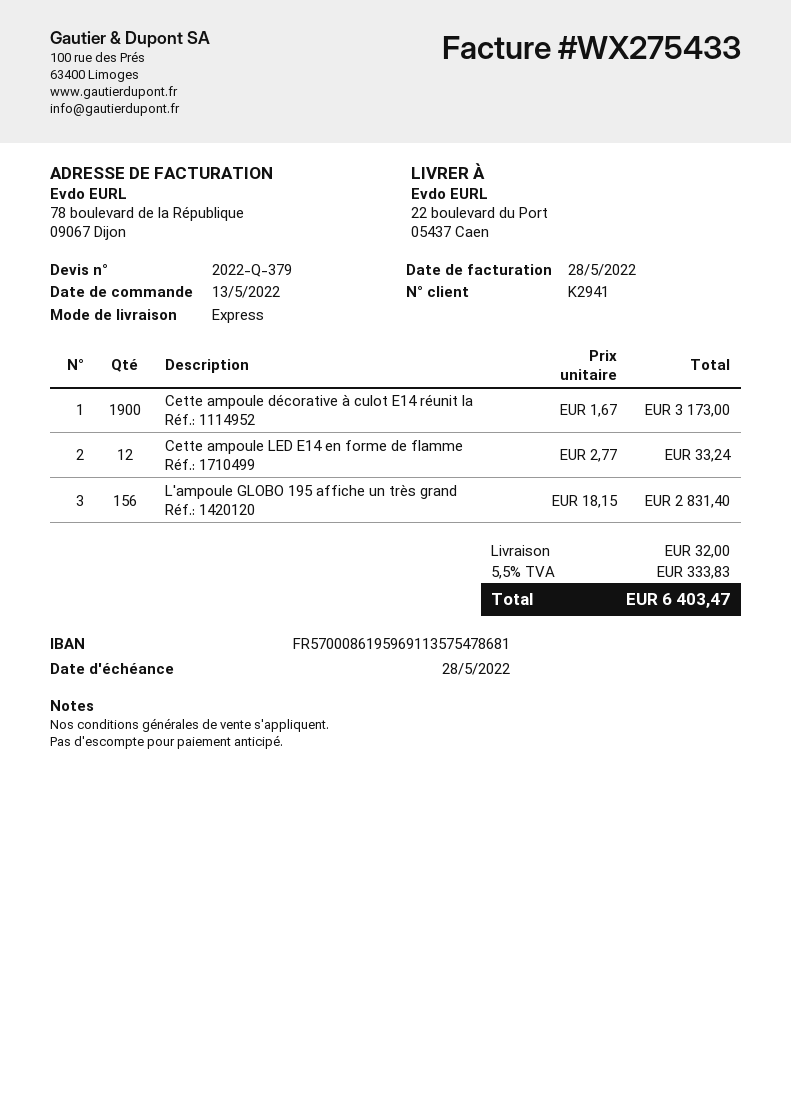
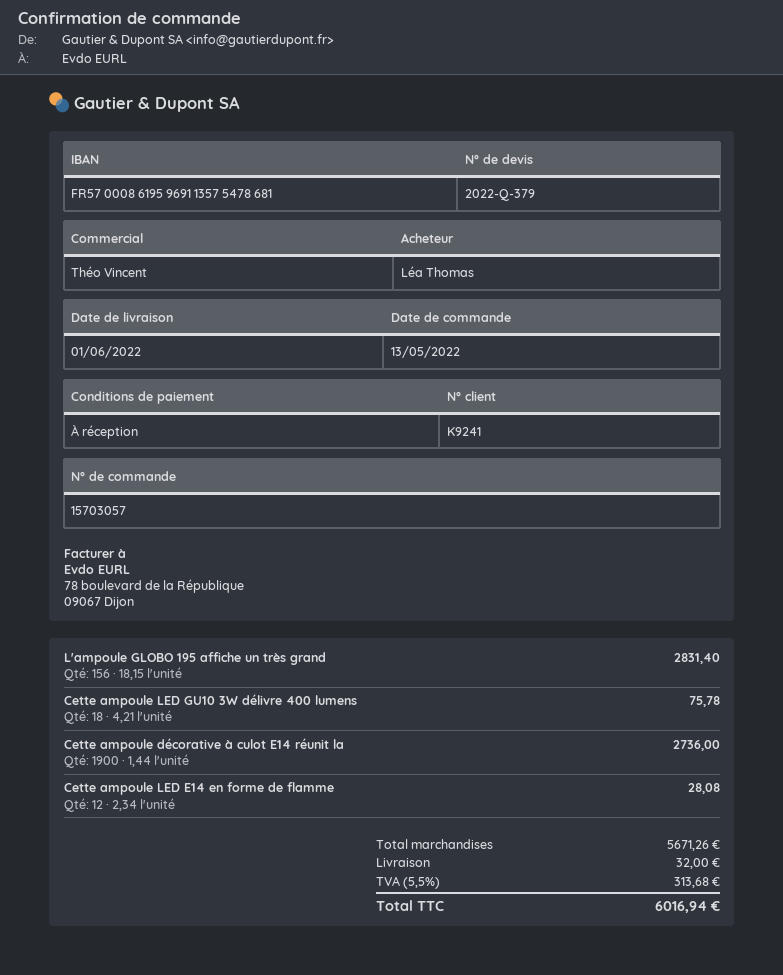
customer number: K2941 -> K9241
Cette ampoule décorative à culot E14 réunit la: 1900 x 1.67 = 3173.00 -> 1900 x 1.44 = 2736.00
Cette ampoule LED E14 en forme de flamme: 12 x 2.77 = 33.24 -> 12 x 2.34 = 28.08
Cette ampoule LED GU10 3W délivre 400 lumens: none -> 18 x 4.21 = 75.78
tax: 5.5% = 333.83 -> 5.5% = 313.68
total: 6403.47 -> 6016.94

